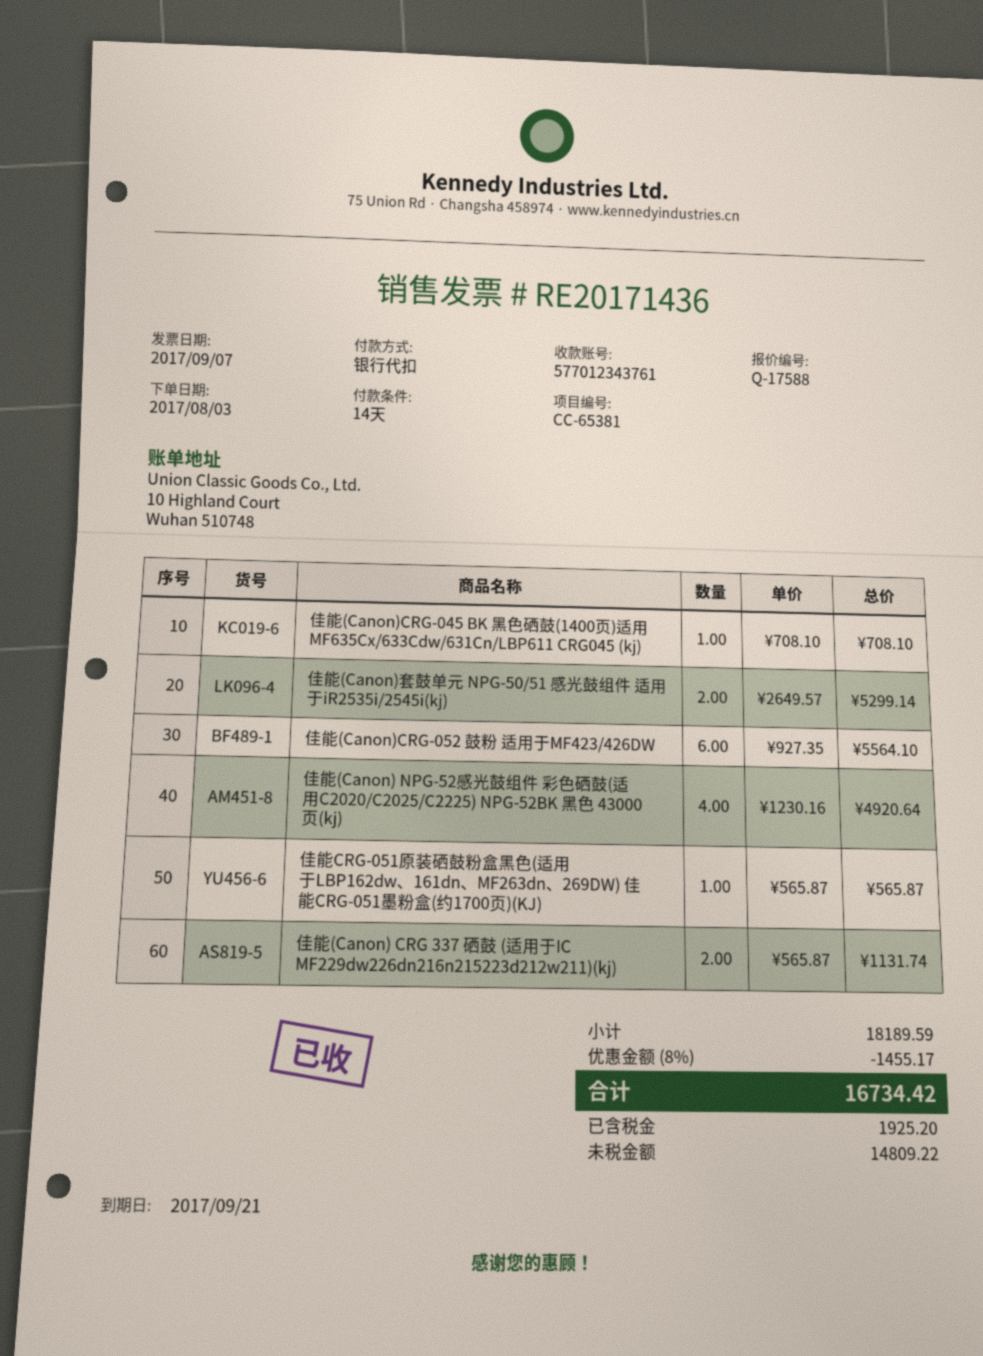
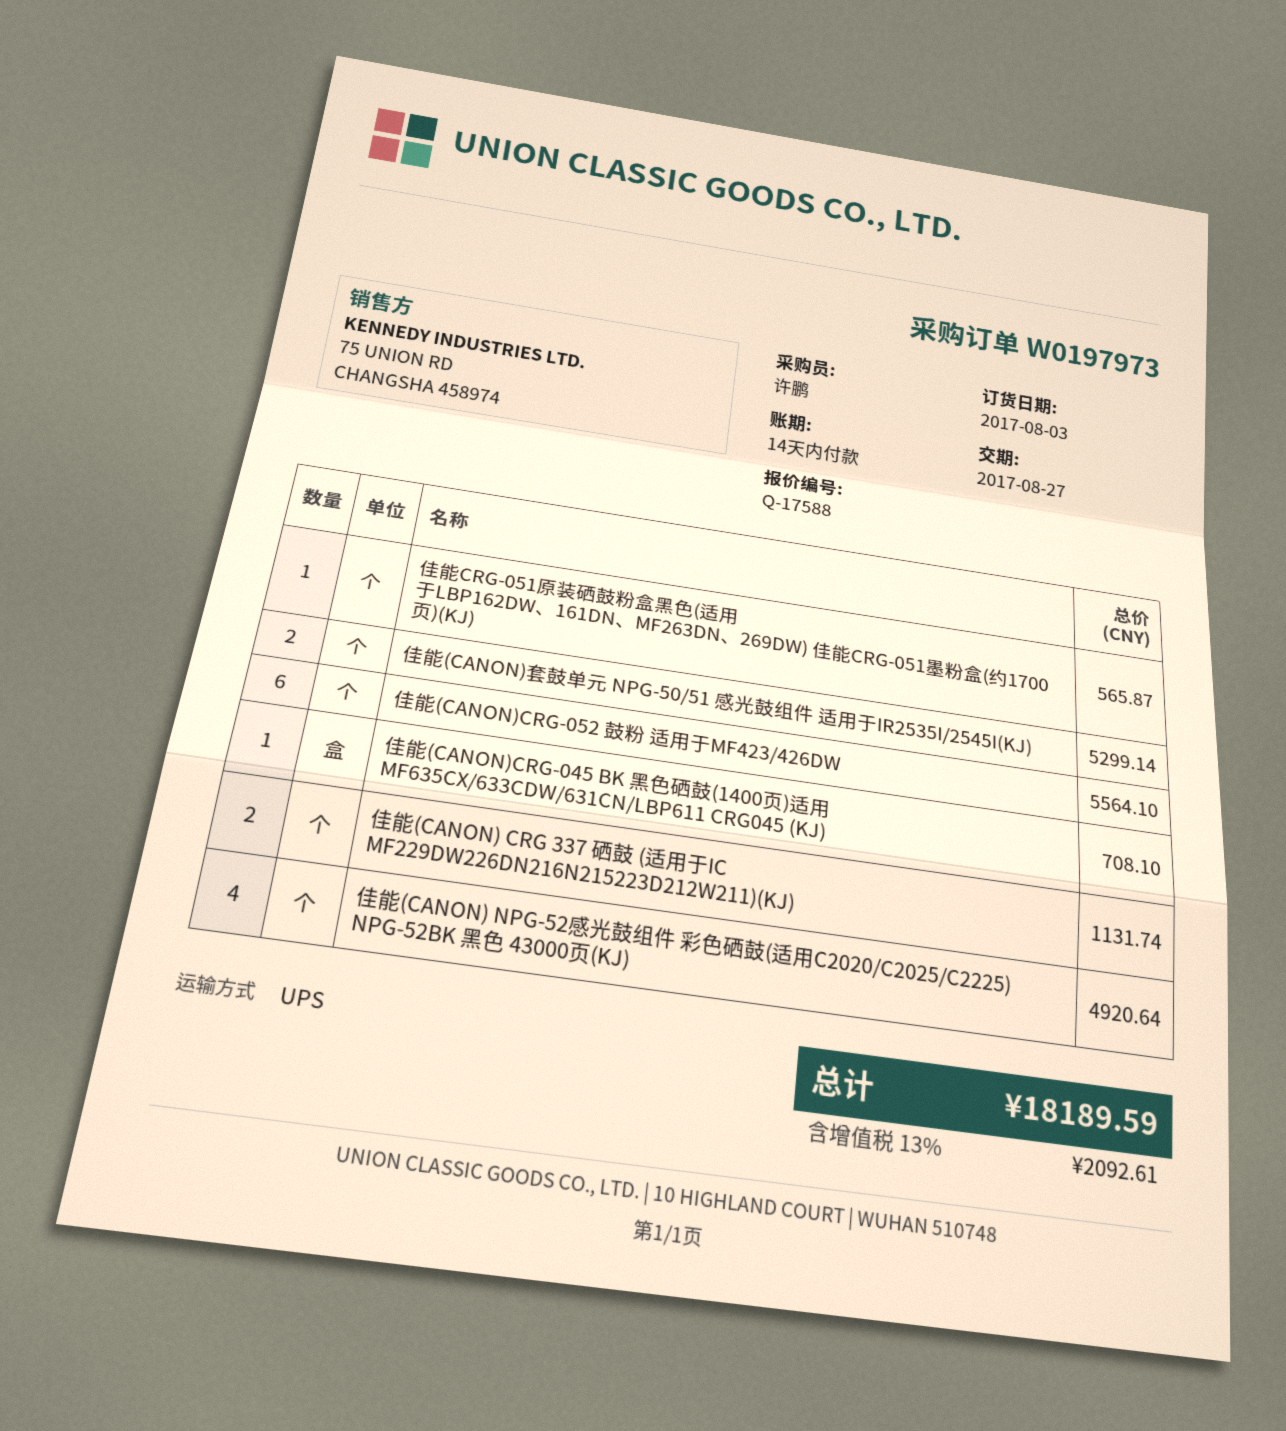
discount: 8% = 1455.17 -> none
tax: 1925.20 -> 2092.61
total: 16734.42 -> 18189.59

